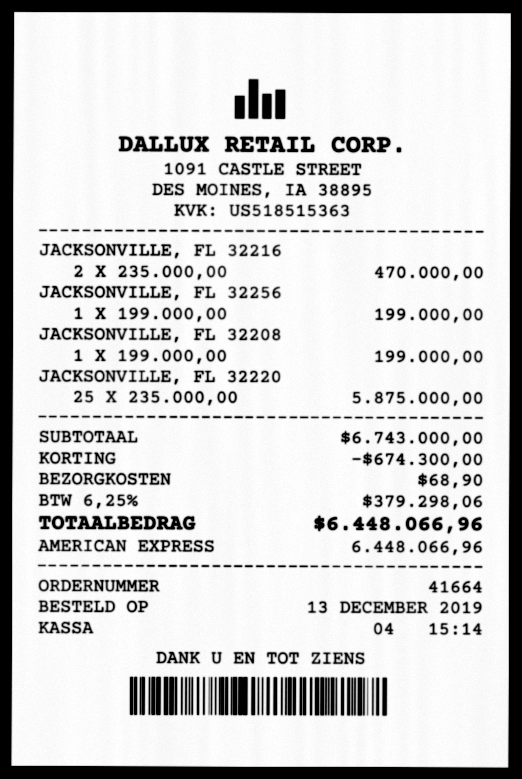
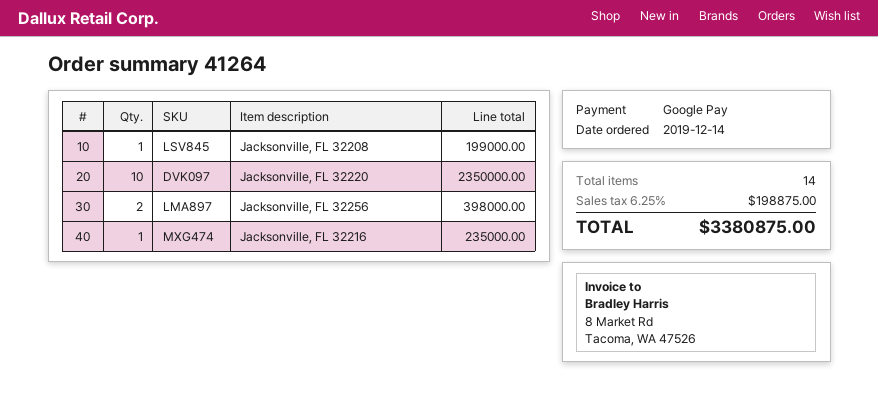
order number: 41664 -> 41264
order date: 2019-12-13 -> 2019-12-14
payment method: American Express -> Google Pay
JACKSONVILLE, FL 32216: 2 for 470000.00 -> 1 for 235000.00
JACKSONVILLE, FL 32256: 1 for 199000.00 -> 2 for 398000.00
JACKSONVILLE, FL 32220: 25 for 5875000.00 -> 10 for 2350000.00
discount: 674300.00 -> none
shipping: 68.90 -> none
tax: 6.25% = 379298.06 -> 6.25% = 198875.00
total: 6448066.96 -> 3380875.00

